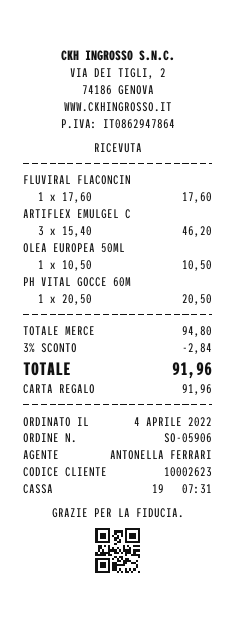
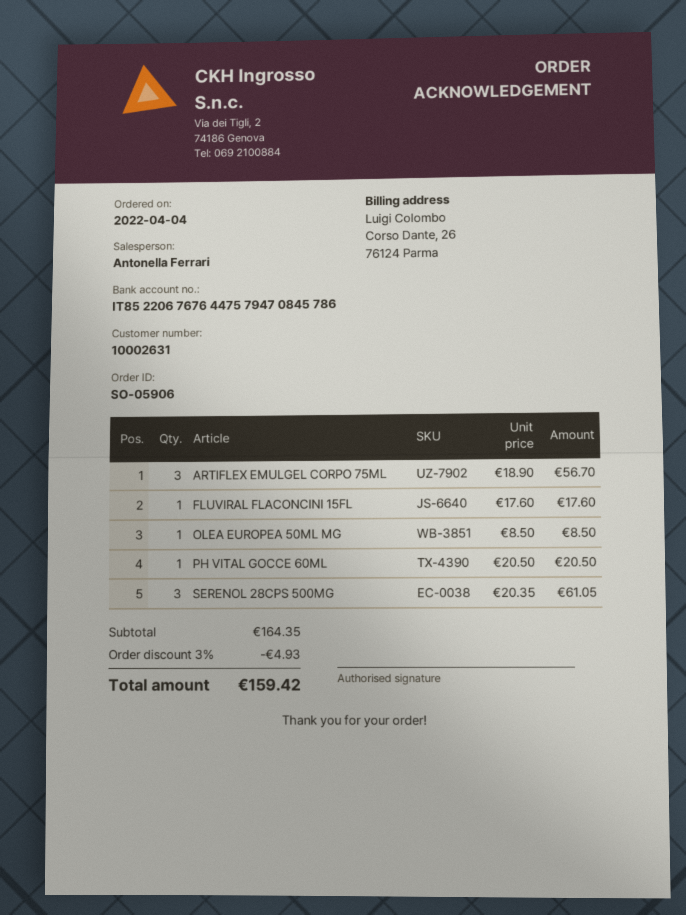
customer number: 10002623 -> 10002631
ARTIFLEX EMULGEL C: 3 x 15.40 = 46.20 -> 3 x 18.90 = 56.70
OLEA EUROPEA 50ML: 1 x 10.50 = 10.50 -> 1 x 8.50 = 8.50
SERENOL 28CPS 500MG: none -> 3 x 20.35 = 61.05
subtotal: 94.80 -> 164.35
discount: 3% = 2.84 -> 3% = 4.93
total: 91.96 -> 159.42

